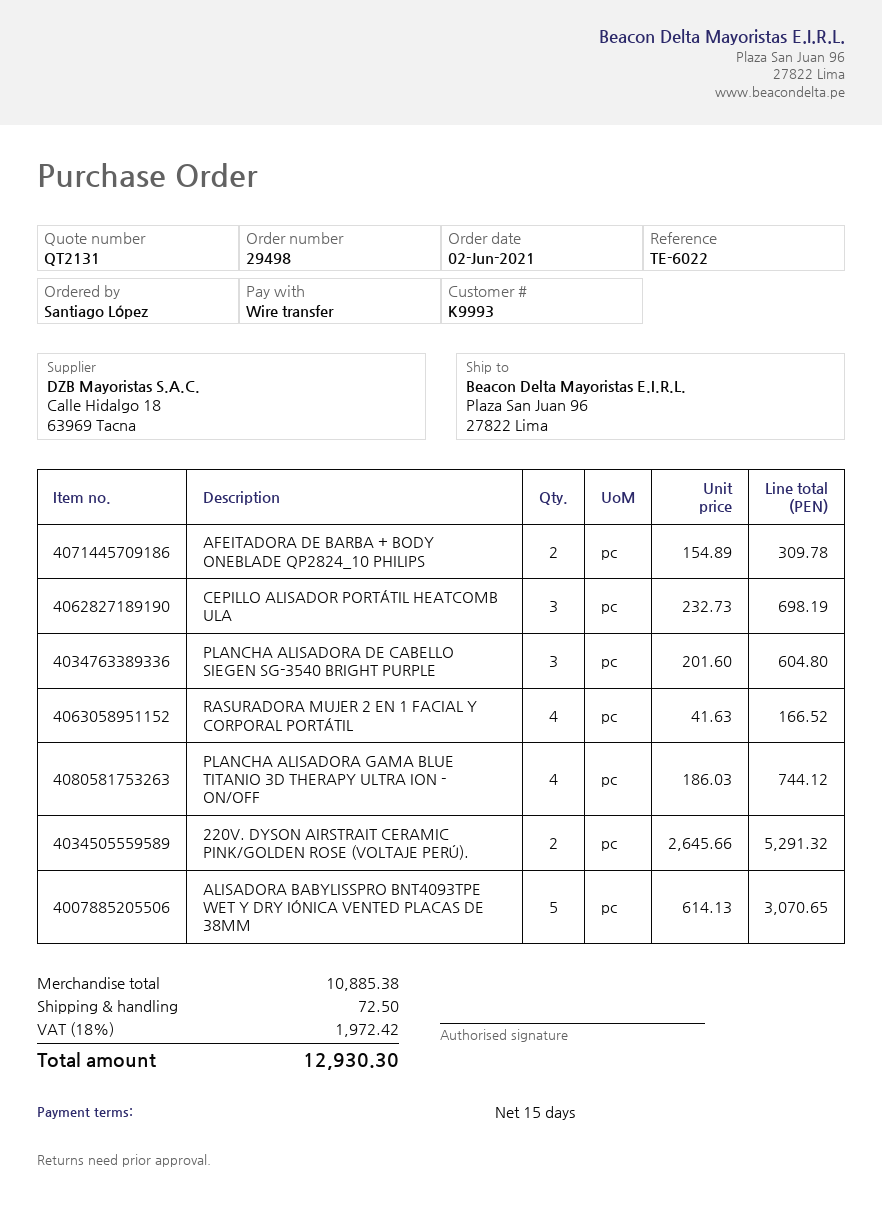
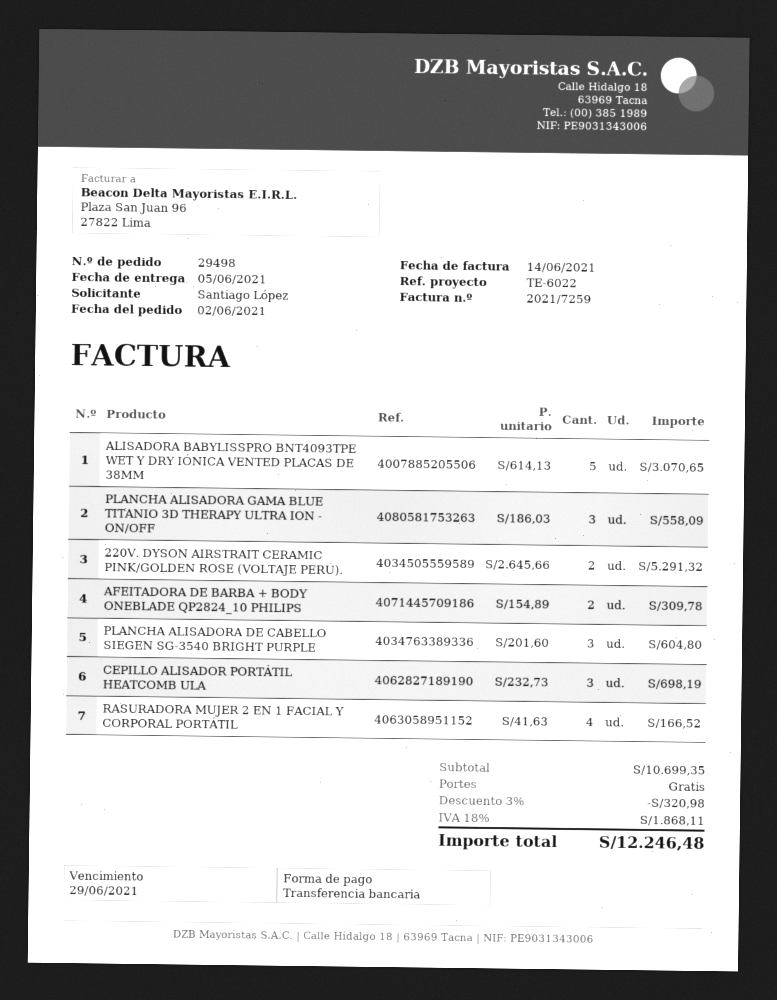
PLANCHA ALISADORA GAMA BLUE TITANIO 3D THERAPY ULTRA ION - ON/OFF: 4 x 186.03 = 744.12 -> 3 x 186.03 = 558.09
subtotal: 10885.38 -> 10699.35
discount: none -> 3% = 320.98
shipping: 72.50 -> 0.00
tax: 18% = 1972.42 -> 18% = 1868.11
total: 12930.30 -> 12246.48

